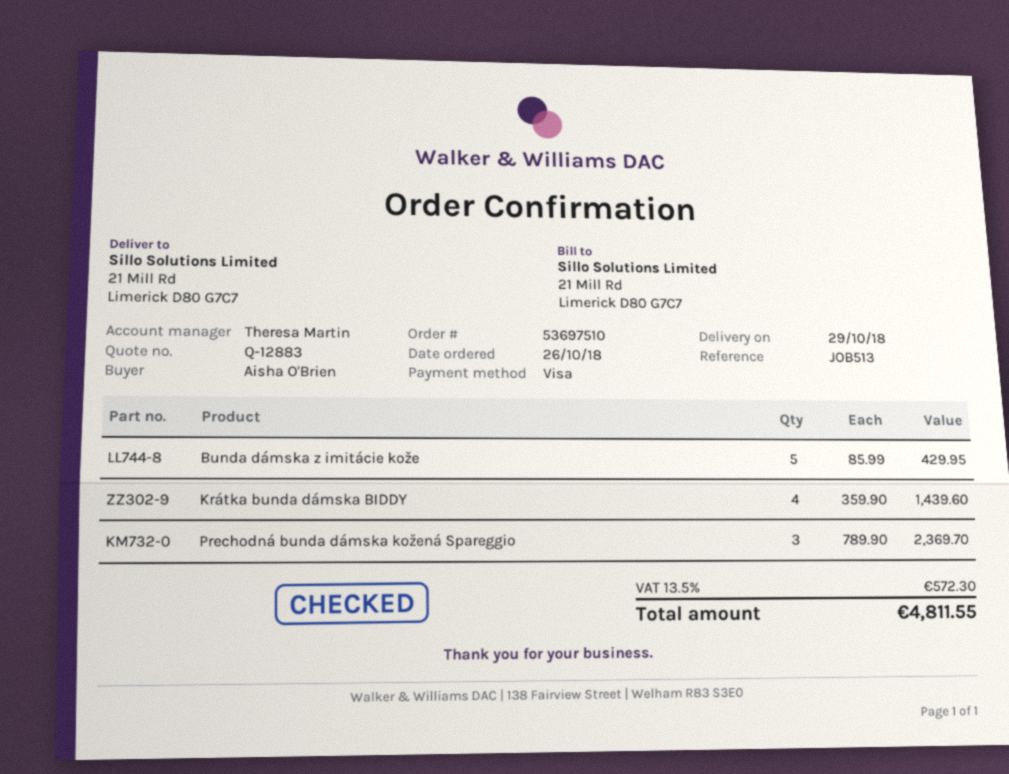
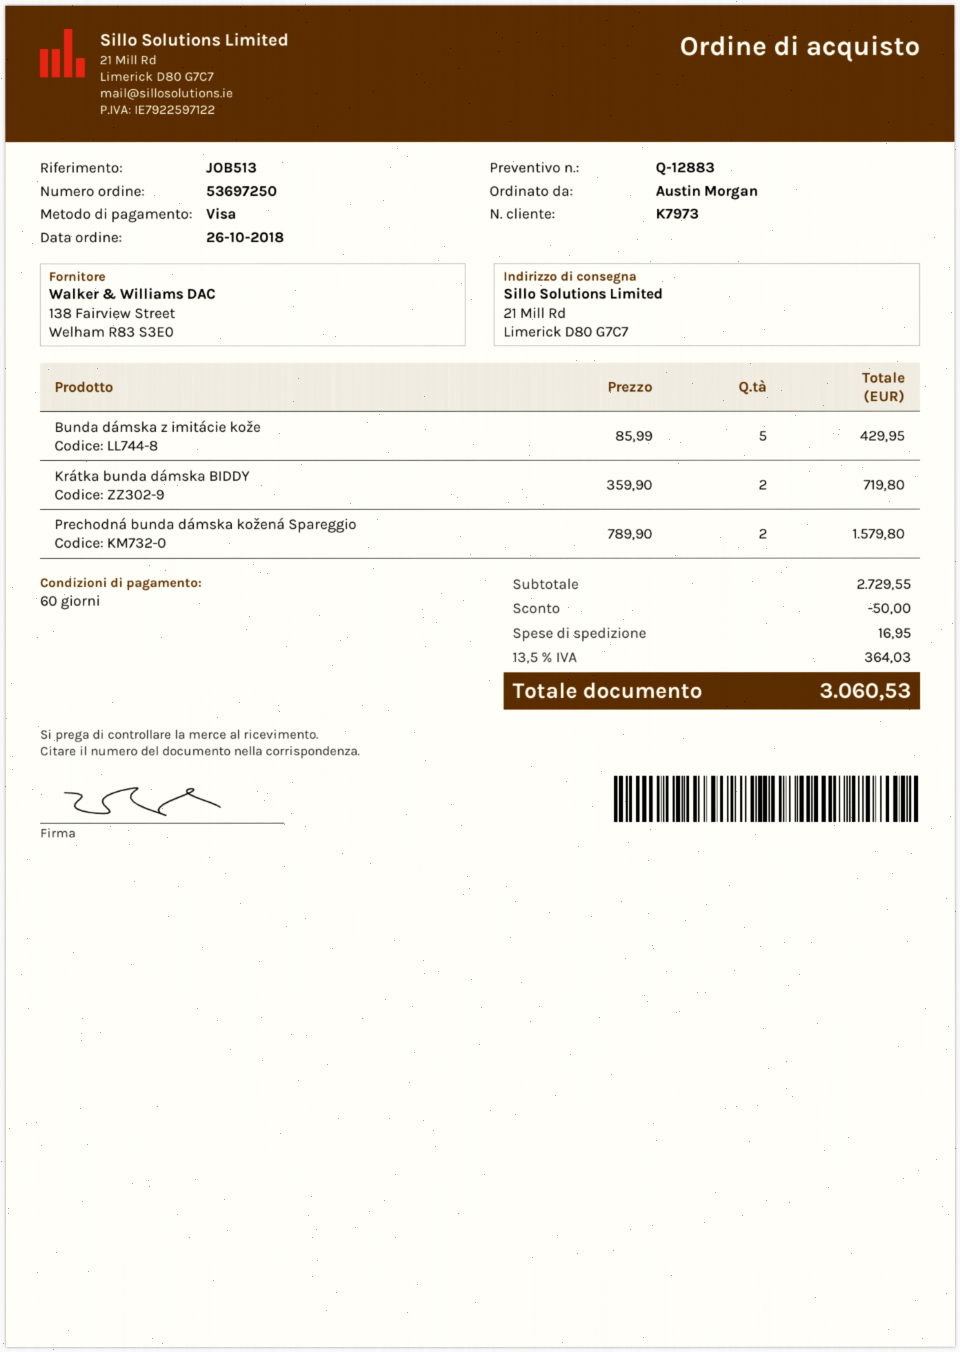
order number: 53697510 -> 53697250
ordered by: Aisha O'Brien -> Austin Morgan
Krátka bunda dámska BIDDY: 4 x 359.90 = 1439.60 -> 2 x 359.90 = 719.80
Prechodná bunda dámska kožená Spareggio: 3 x 789.90 = 2369.70 -> 2 x 789.90 = 1579.80
discount: none -> 50.00
shipping: none -> 16.95
tax: 13.5% = 572.30 -> 13.5% = 364.03
total: 4811.55 -> 3060.53

